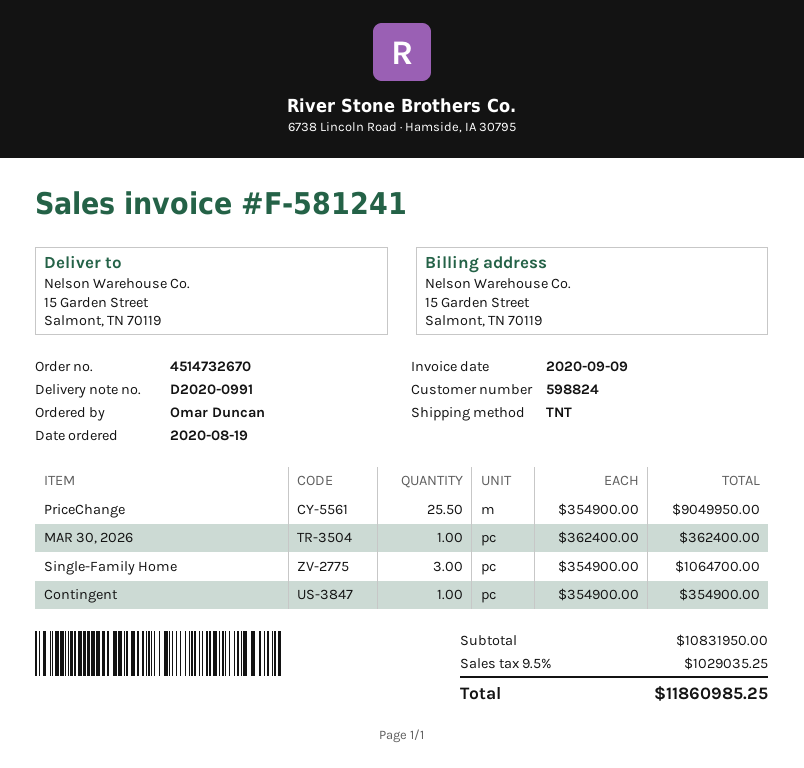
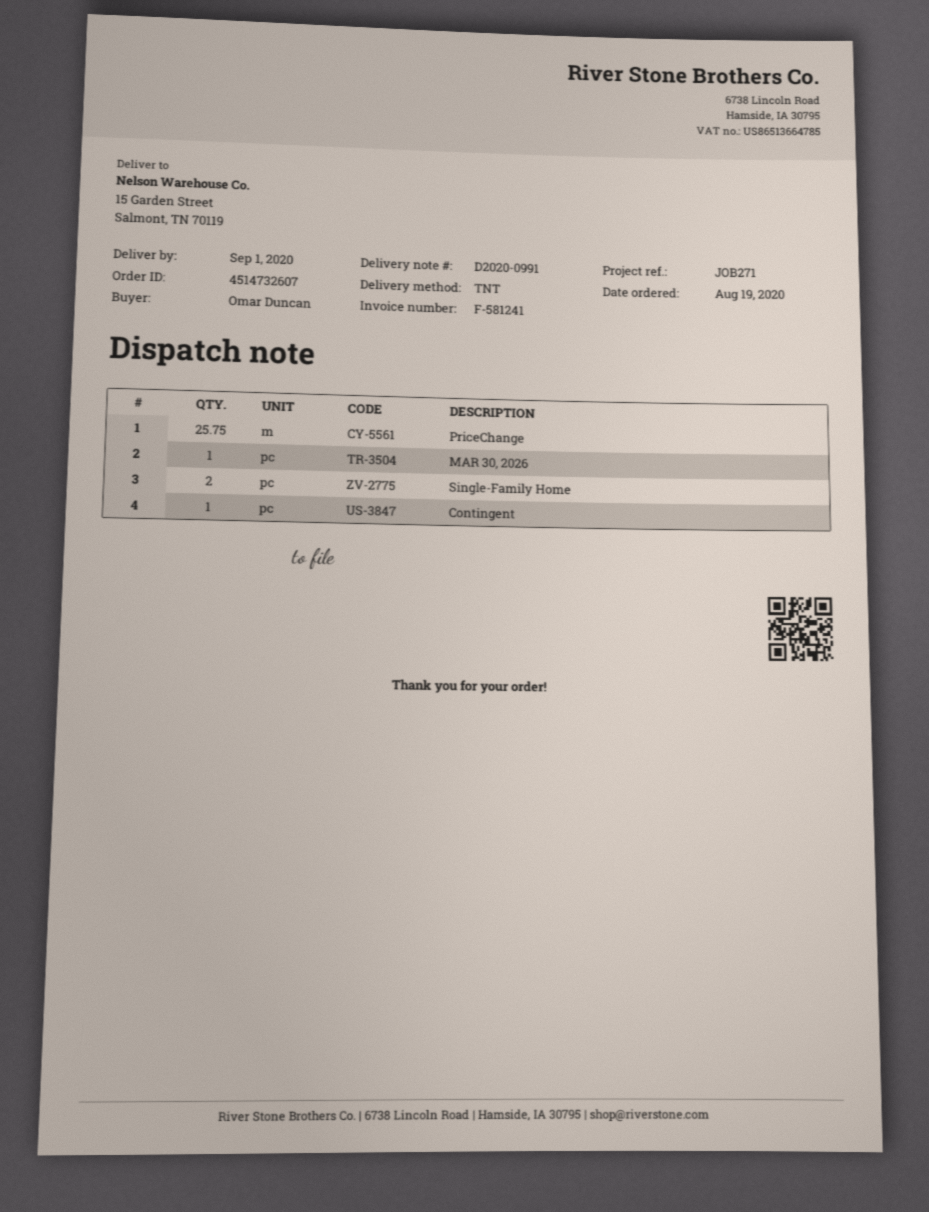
order number: 4514732670 -> 4514732607
PriceChange: 25.5 -> 25.75
Single-Family Home: 3 -> 2

